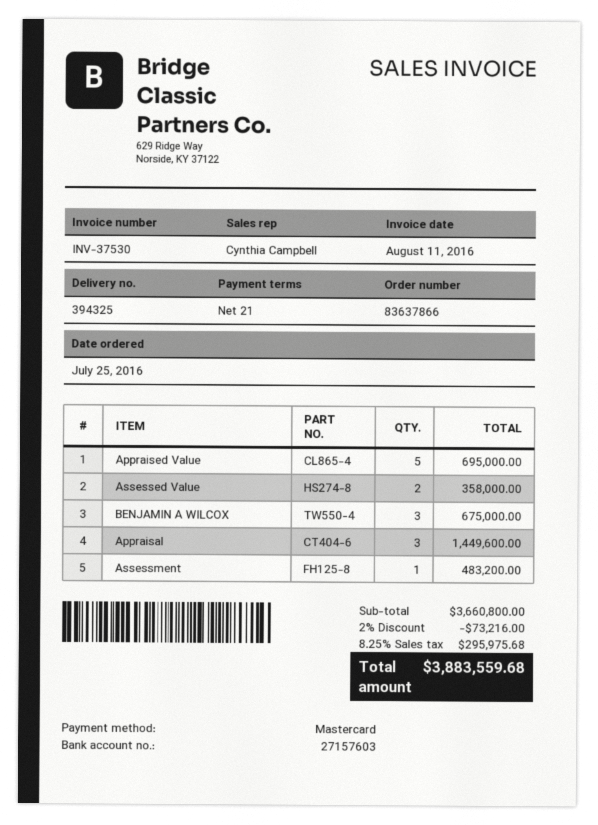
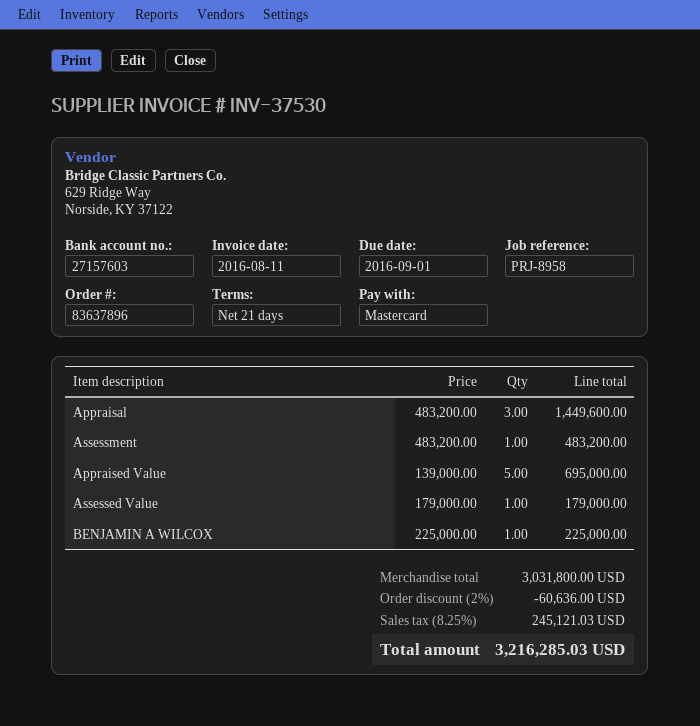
order number: 83637866 -> 83637896
Assessed Value: 2 for 358000.00 -> 1 for 179000.00
BENJAMIN A WILCOX: 3 for 675000.00 -> 1 for 225000.00
subtotal: 3660800.00 -> 3031800.00
discount: 2% = 73216.00 -> 2% = 60636.00
tax: 8.25% = 295975.68 -> 8.25% = 245121.03
total: 3883559.68 -> 3216285.03

